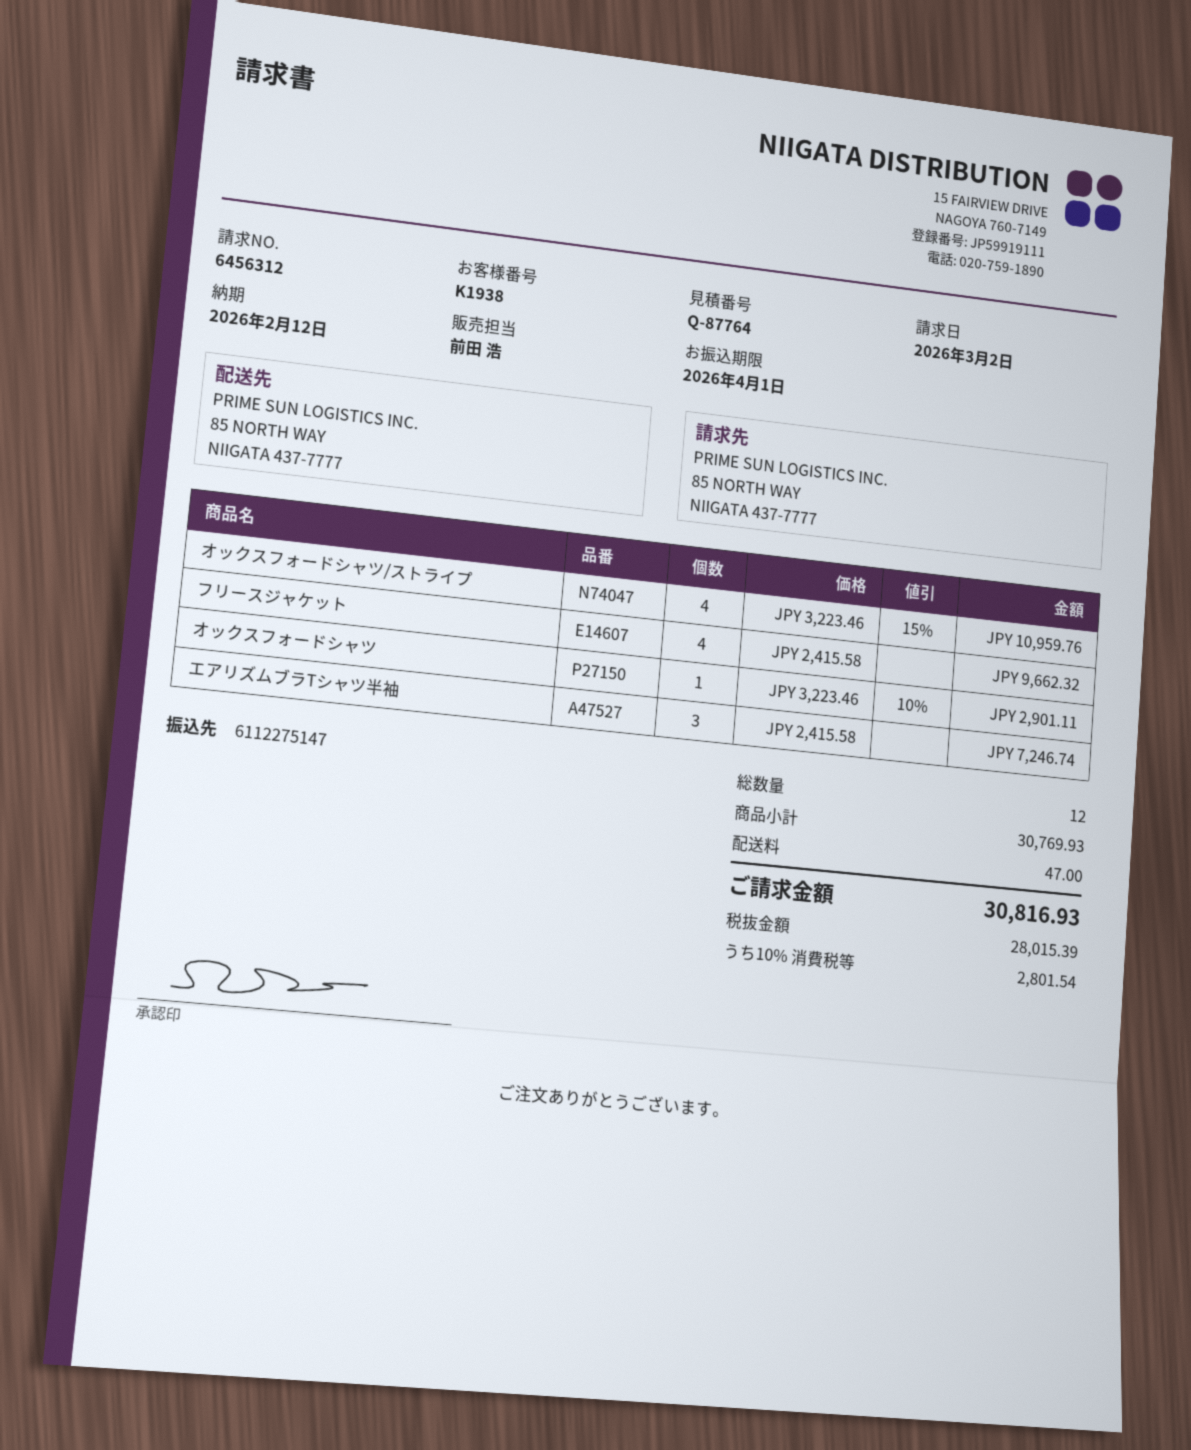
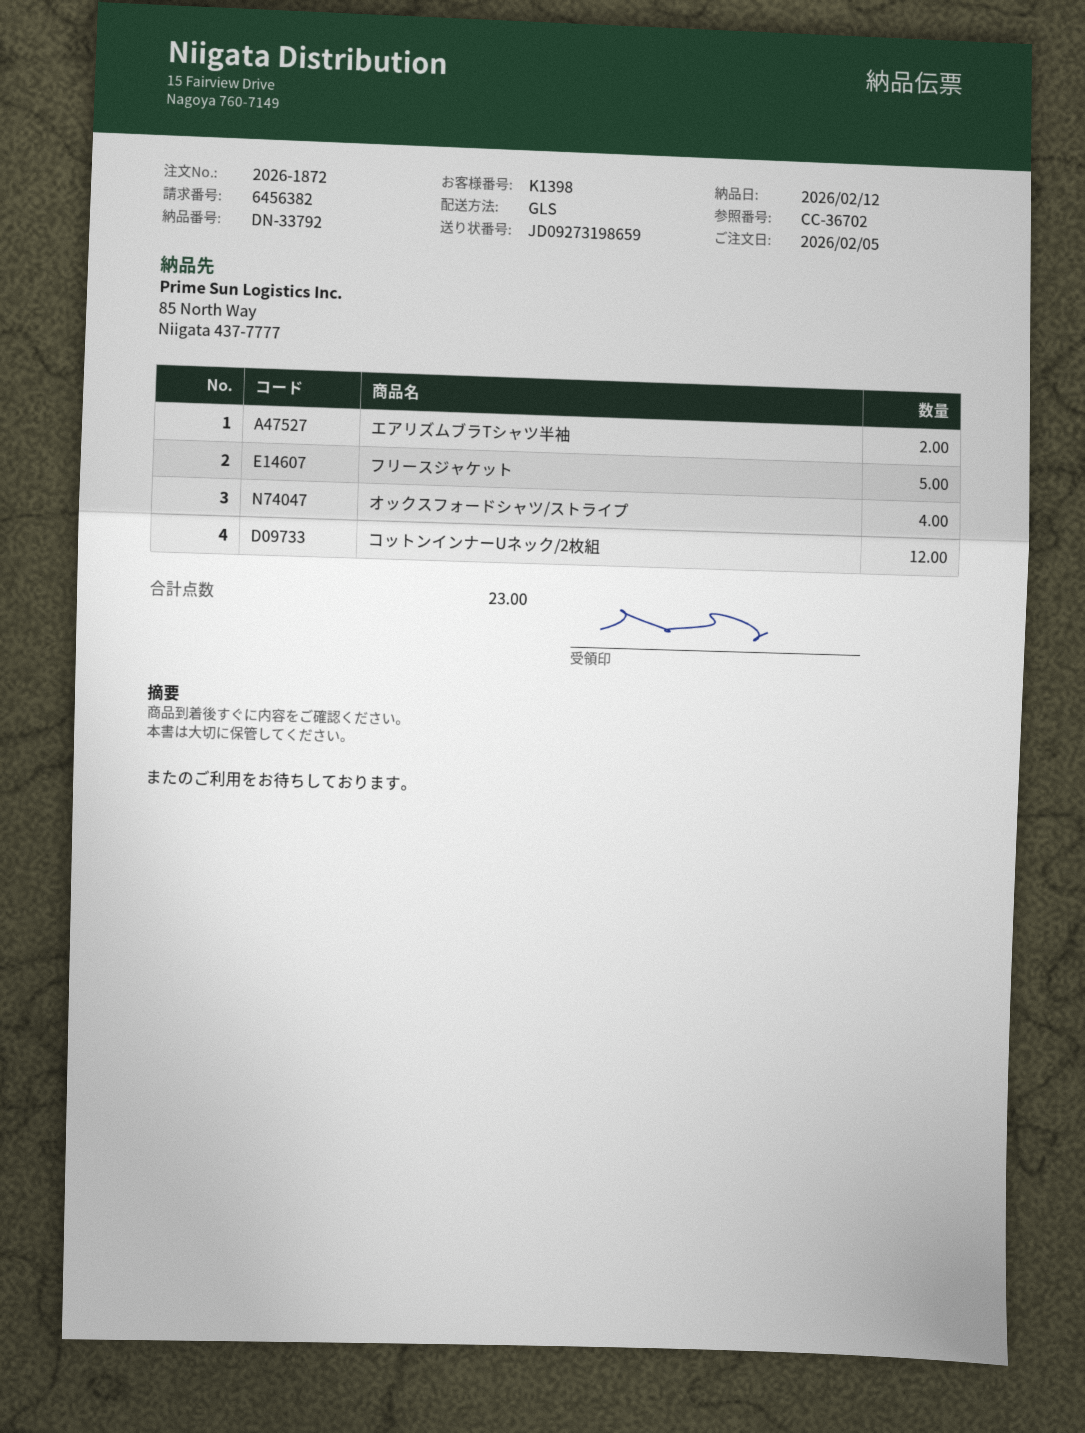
invoice number: 6456312 -> 6456382
customer number: K1938 -> K1398
フリースジャケット: 4 -> 5
オックスフォードシャツ: 1 -> none
エアリズムブラTシャツ半袖: 3 -> 2
コットンインナーUネック/2枚組: none -> 12
total quantity: 12 -> 23

